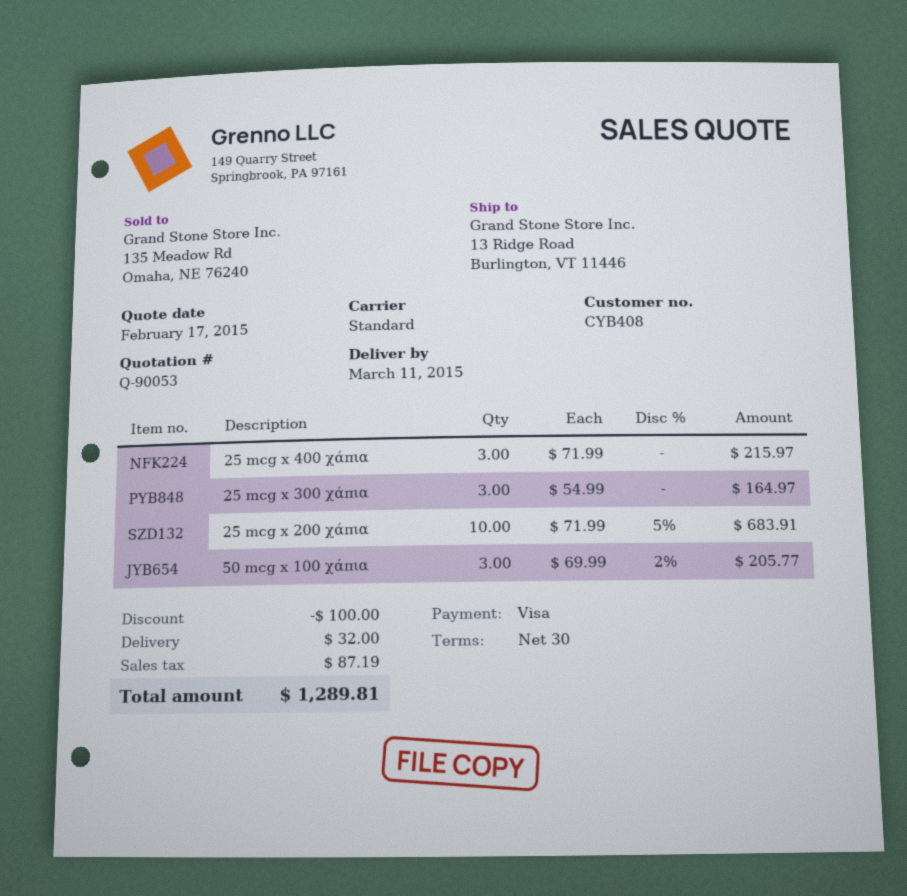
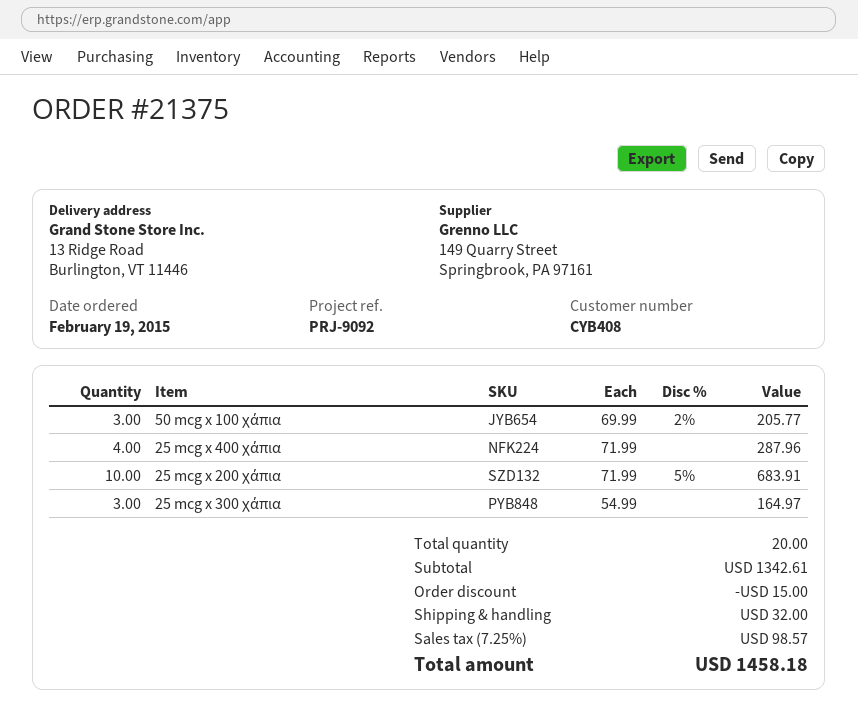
25 mcg x 400 χάπια: 3 x 71.99 = 215.97 -> 4 x 71.99 = 287.96
discount: 100.00 -> 15.00
tax: 87.19 -> 98.57
total: 1289.81 -> 1458.18

